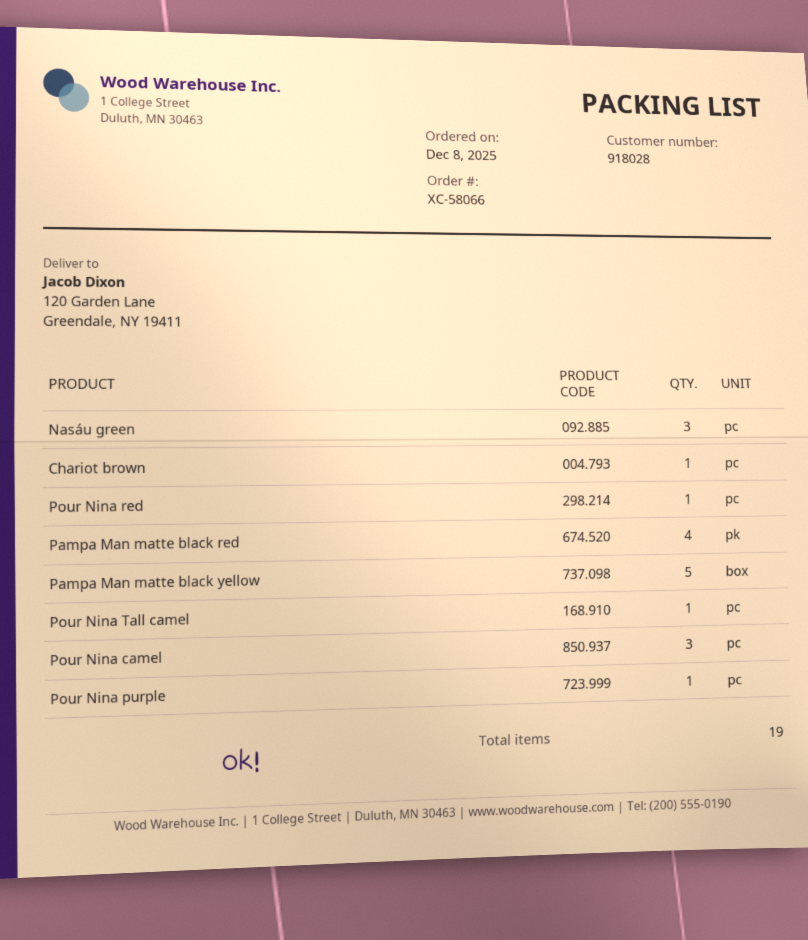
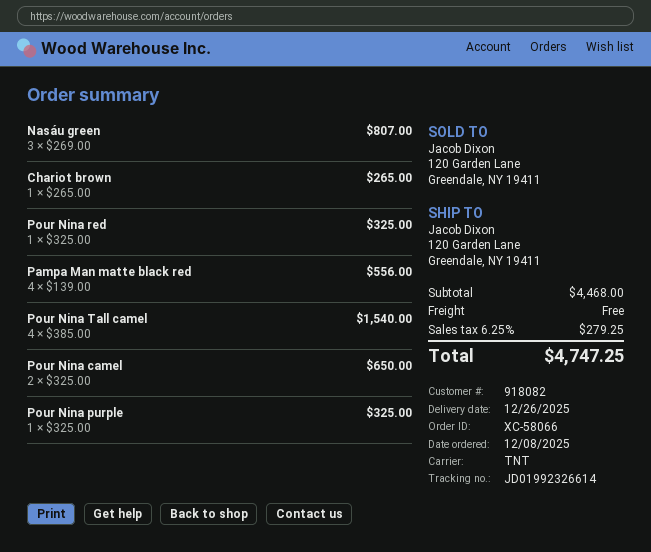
customer number: 918028 -> 918082
Pampa Man matte black yellow: 5 -> none
Pour Nina Tall camel: 1 -> 4
Pour Nina camel: 3 -> 2

